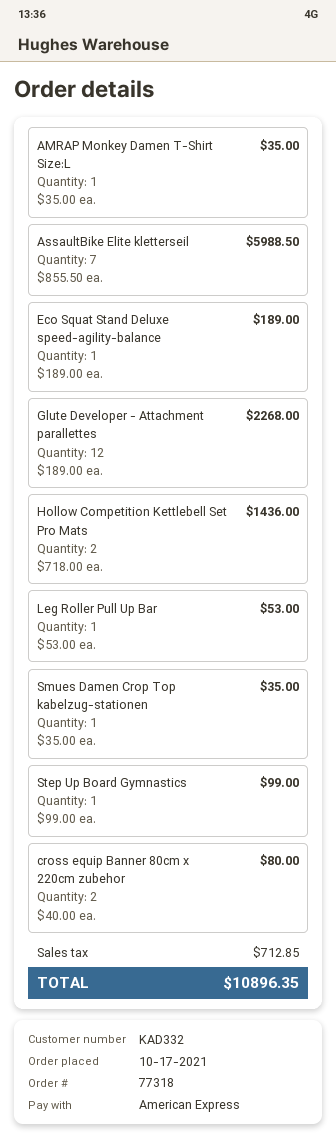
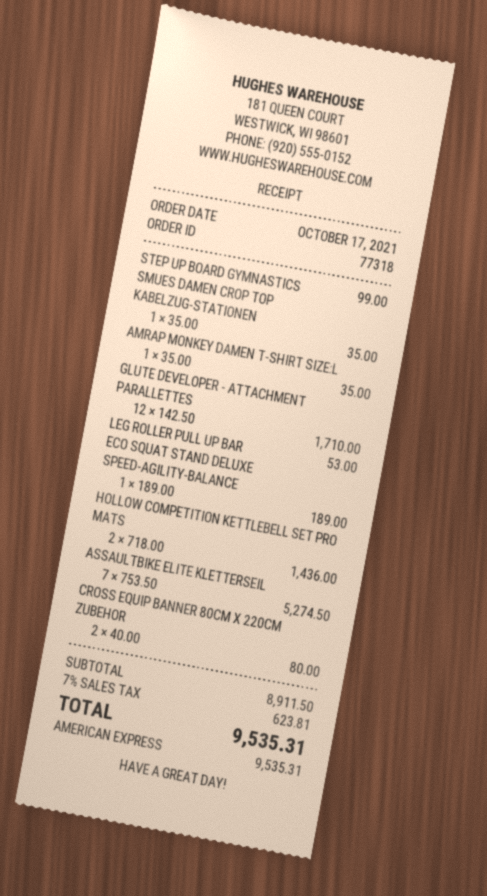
AssaultBike Elite kletterseil: 7 x 855.50 = 5988.50 -> 7 x 753.50 = 5274.50
Glute Developer - Attachment parallettes: 12 x 189.00 = 2268.00 -> 12 x 142.50 = 1710.00
tax: 712.85 -> 623.81
total: 10896.35 -> 9535.31

